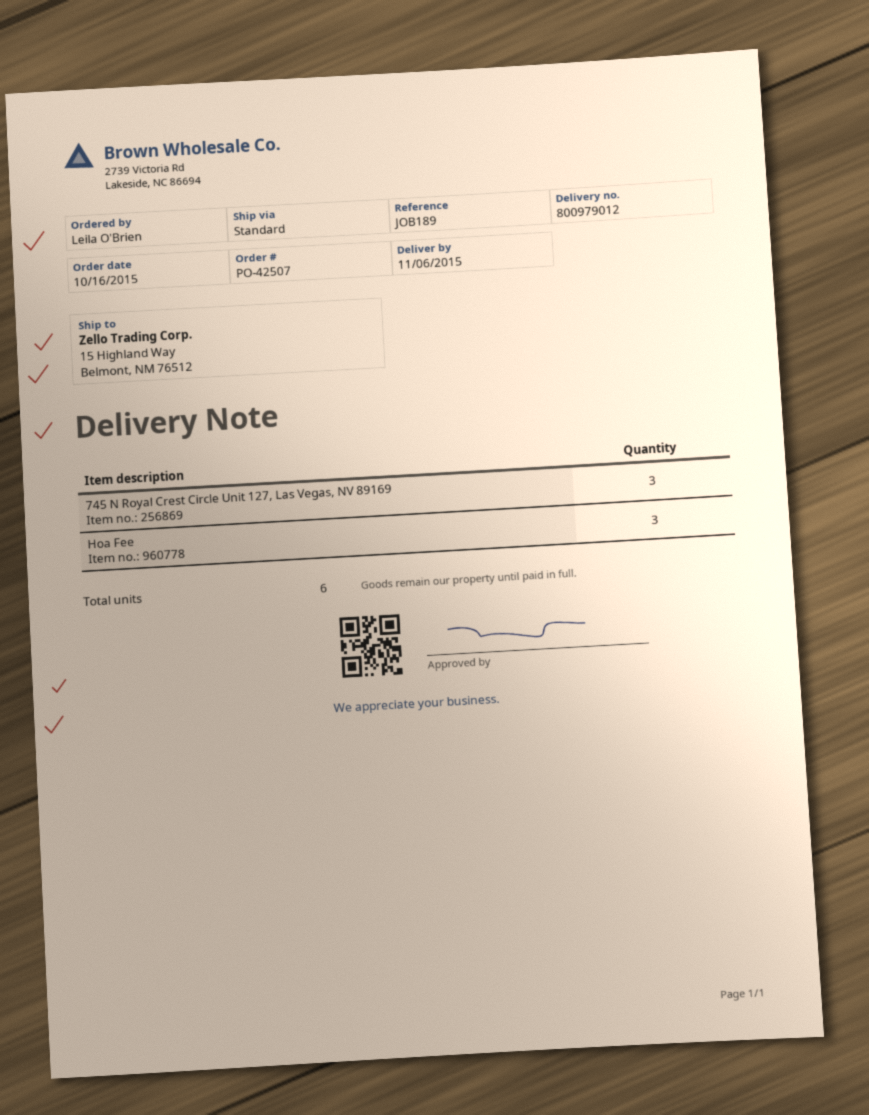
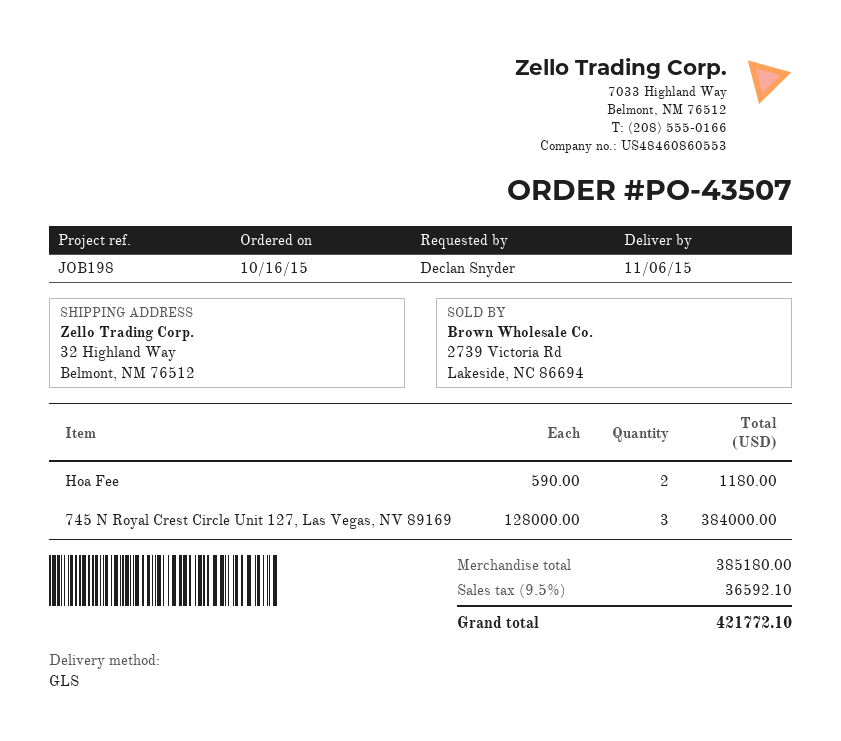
order number: PO-42507 -> PO-43507
reference: JOB189 -> JOB198
ordered by: Leila O'Brien -> Declan Snyder
shipping method: standard -> GLS
ship to: 15 Highland Way, Belmont, NM 76512 -> 32 Highland Way, Belmont, NM 76512
Hoa Fee: 3 -> 2

